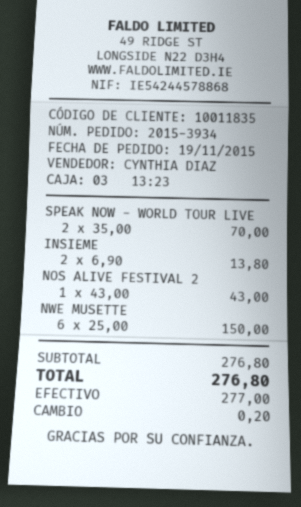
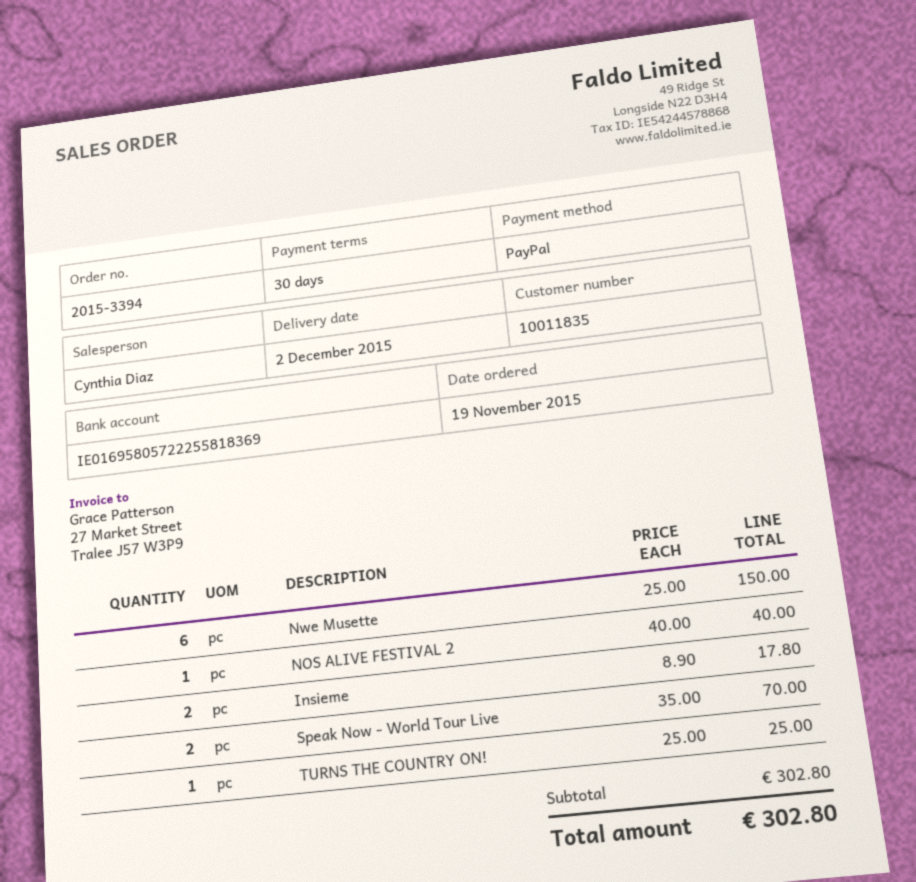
order number: 2015-3934 -> 2015-3394
payment method: cash -> PayPal
INSIEME: 2 x 6.90 = 13.80 -> 2 x 8.90 = 17.80
NOS ALIVE FESTIVAL 2: 1 x 43.00 = 43.00 -> 1 x 40.00 = 40.00
TURNS THE COUNTRY ON!: none -> 1 x 25.00 = 25.00
subtotal: 276.80 -> 302.80
total: 276.80 -> 302.80

